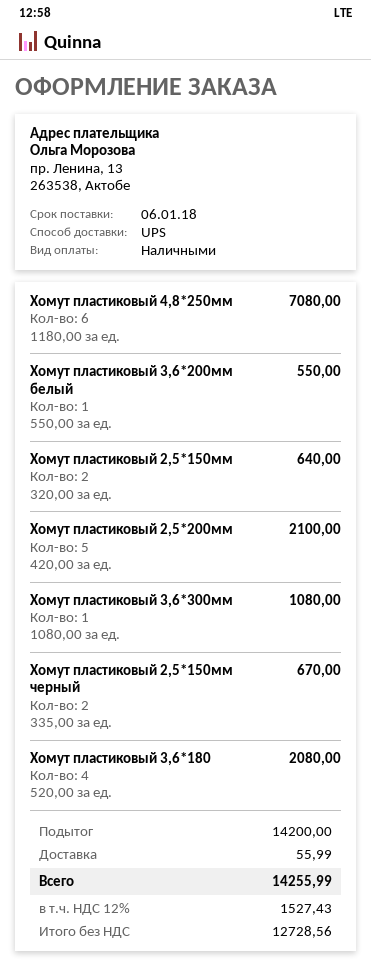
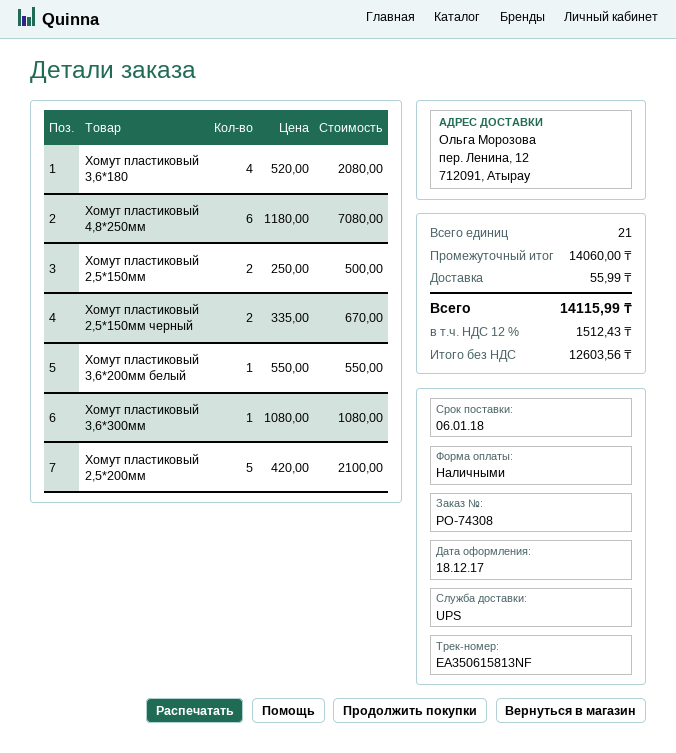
Хомут пластиковый 2,5*150мм: 2 x 320.00 = 640.00 -> 2 x 250.00 = 500.00
subtotal: 14200.00 -> 14060.00
net: 12728.56 -> 12603.56
tax: 12% = 1527.43 -> 12% = 1512.43
total: 14255.99 -> 14115.99

